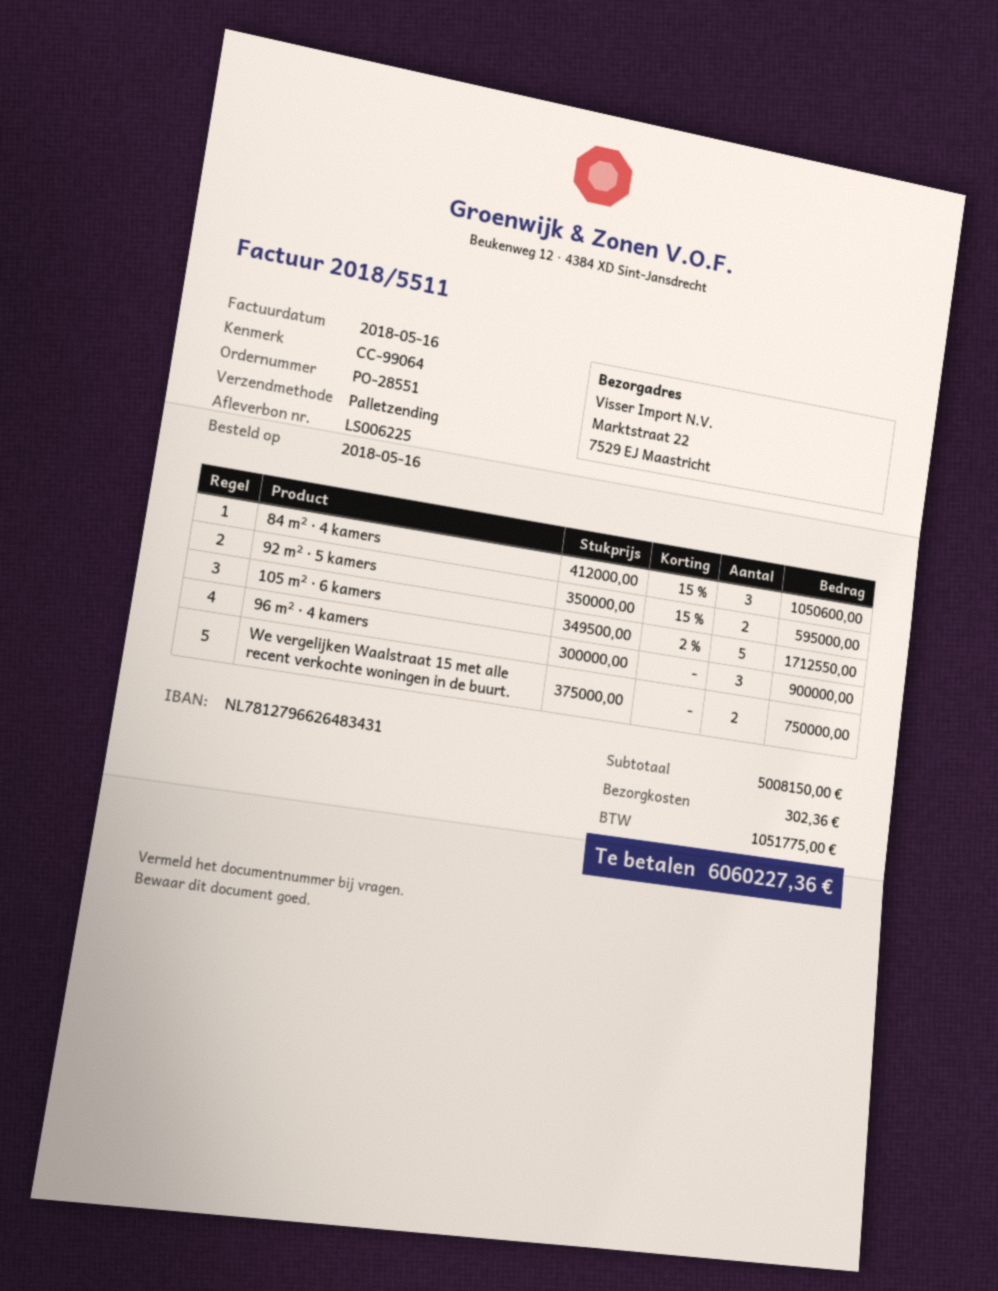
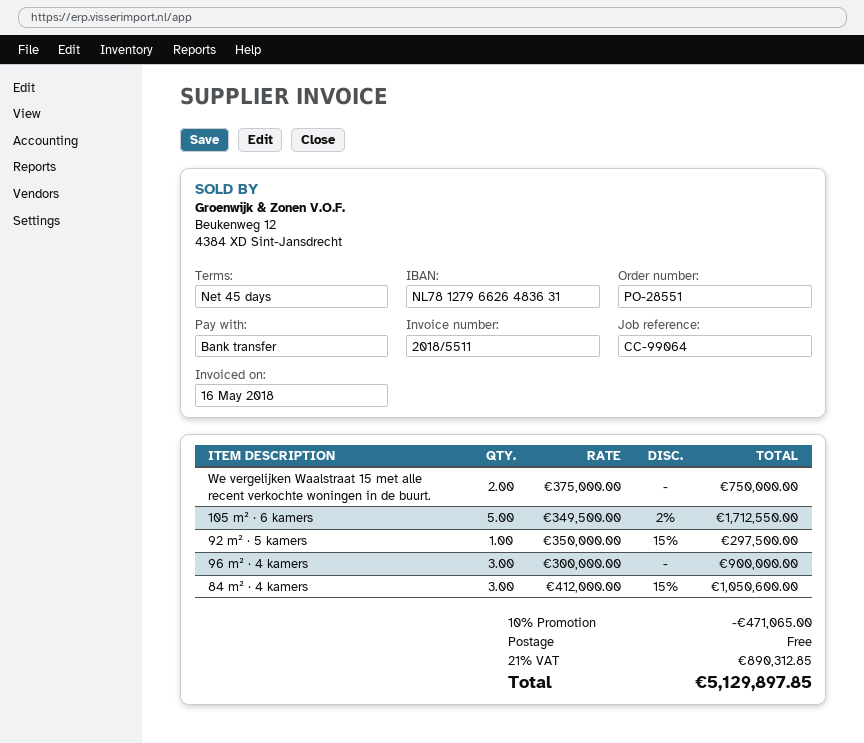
bank account: NL7812796626483431 -> NL7812796626483631
92 m² · 5 kamers: 2 x 350000.00 - 15% = 595000.00 -> 1 x 350000.00 - 15% = 297500.00
discount: none -> 10% = 471065.00
shipping: 302.36 -> 0.00
tax: 1051775.00 -> 890312.85
total: 6060227.36 -> 5129897.85

